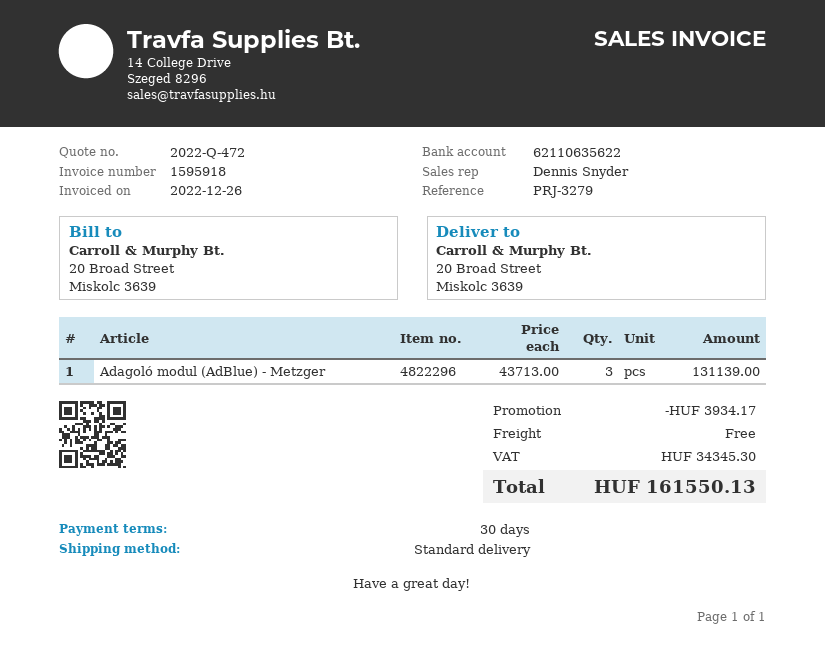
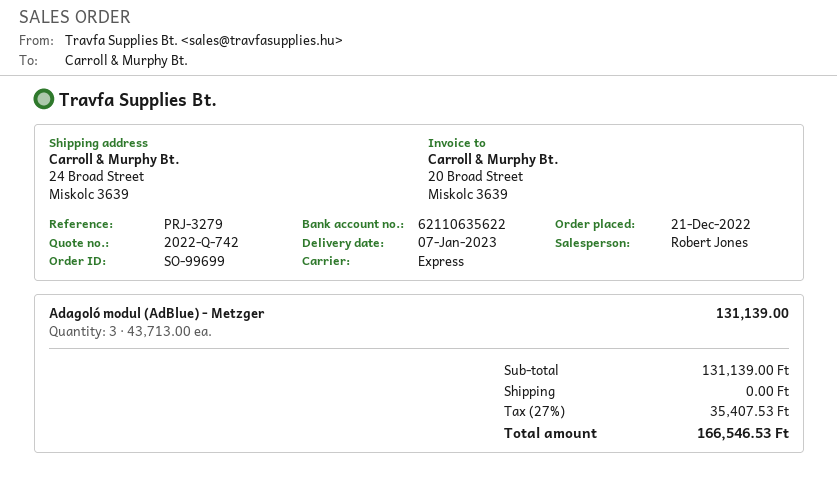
quote number: 2022-Q-472 -> 2022-Q-742
sales rep: Dennis Snyder -> Robert Jones
shipping method: standard -> express
ship to: 20 Broad Street, Miskolc 3639 -> 24 Broad Street, Miskolc 3639
discount: 3934.17 -> none
tax: 34345.30 -> 35407.53
total: 161550.13 -> 166546.53

